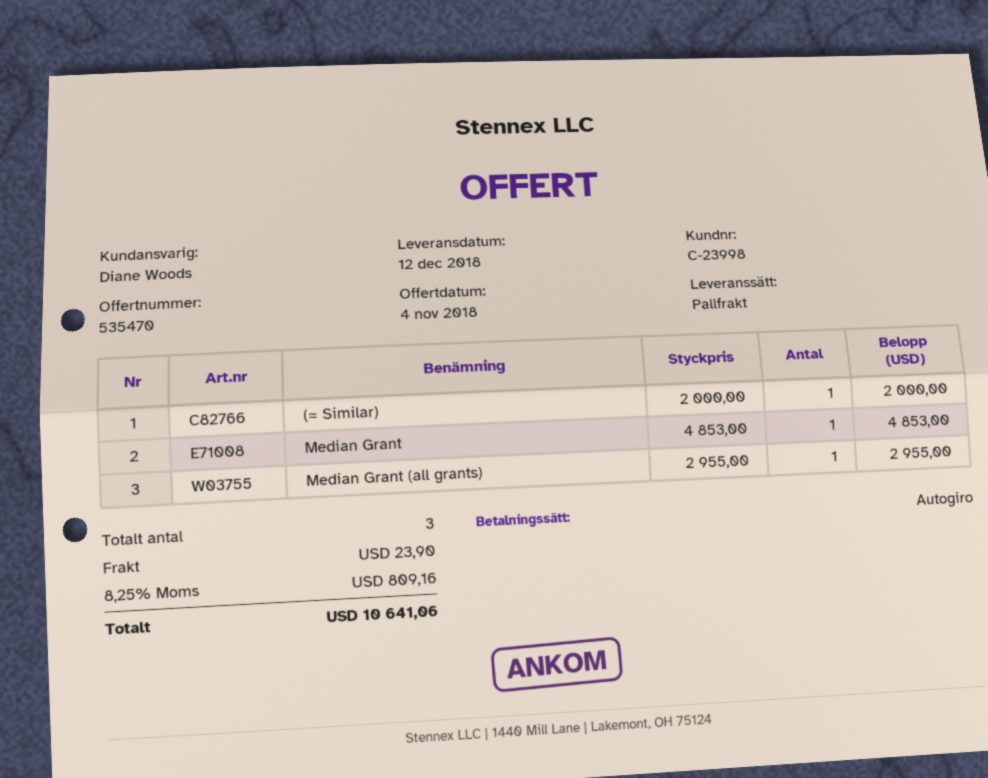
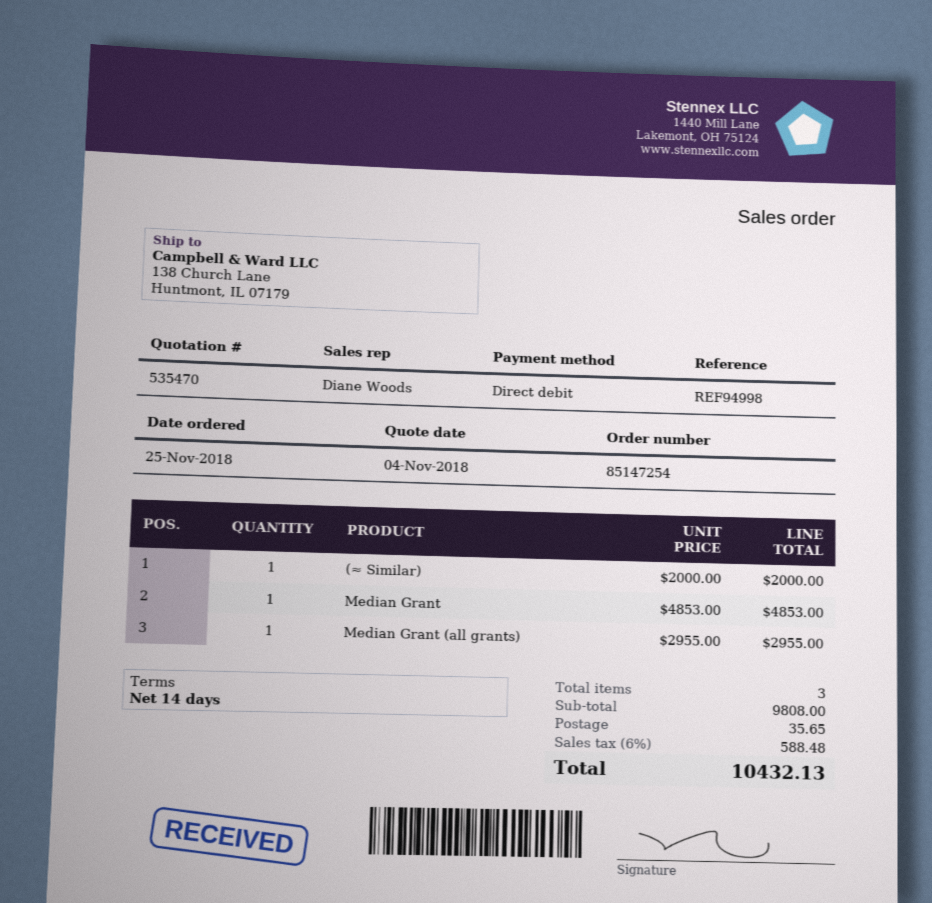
shipping: 23.90 -> 35.65
tax: 8.25% = 809.16 -> 6% = 588.48
total: 10641.06 -> 10432.13

